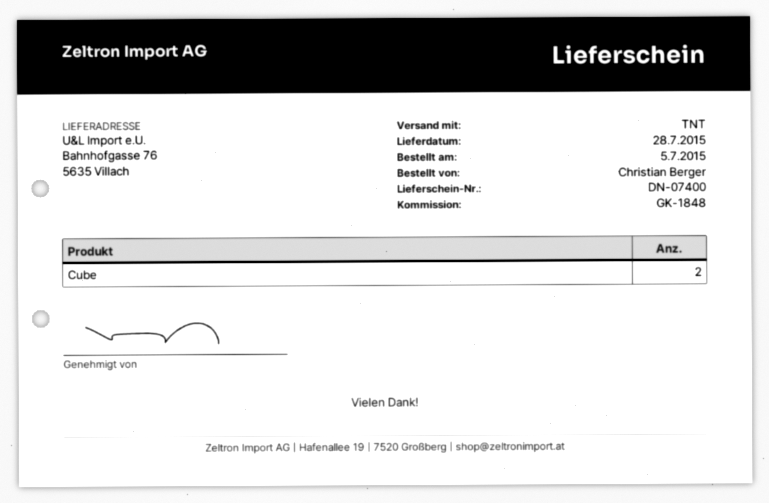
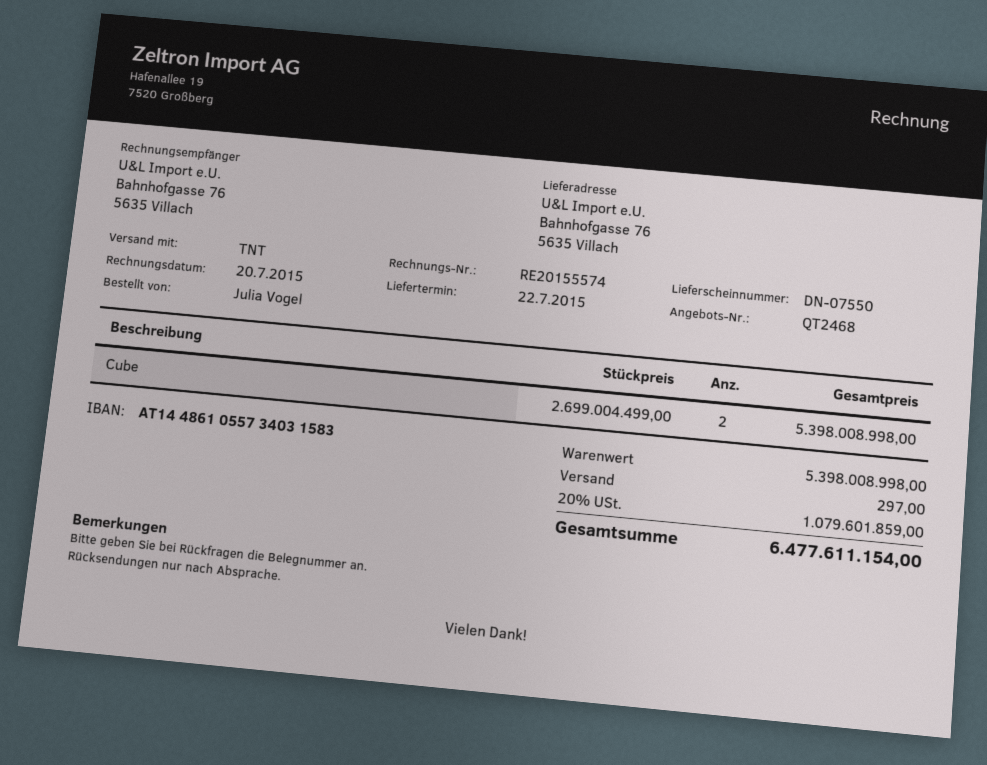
delivery note number: DN-07400 -> DN-07550
delivery date: 2015-07-28 -> 2015-07-22
ordered by: Christian Berger -> Julia Vogel

